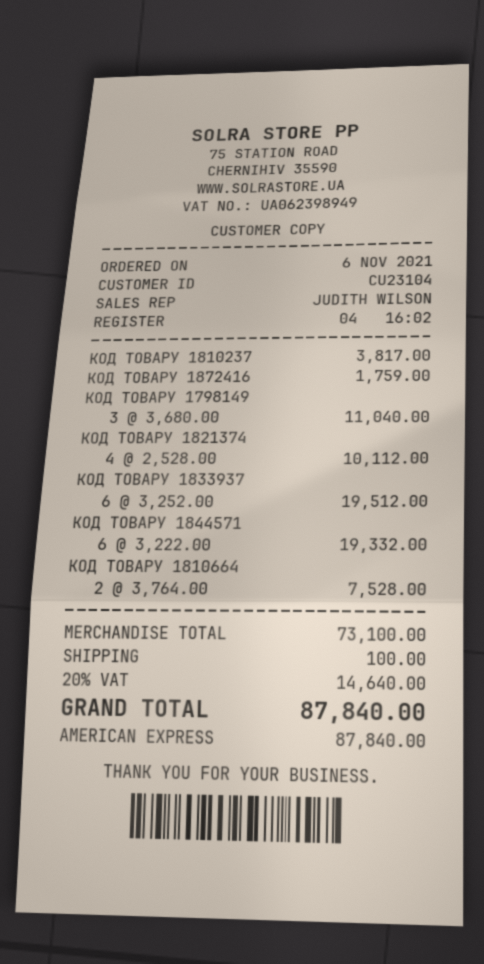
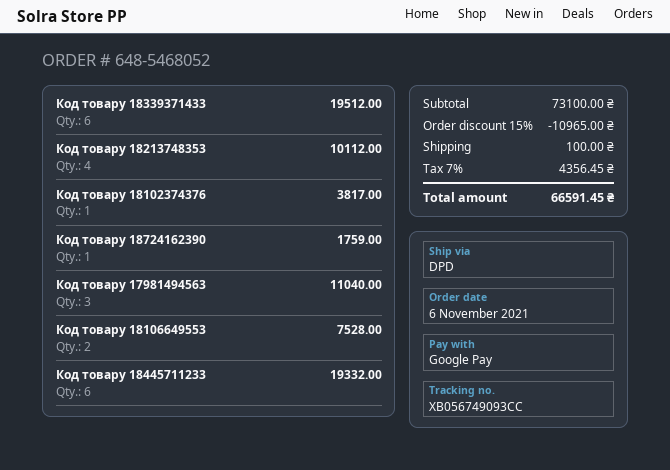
payment method: American Express -> Google Pay
discount: none -> 15% = 10965.00
tax: 20% = 14640.00 -> 7% = 4356.45
total: 87840.00 -> 66591.45

